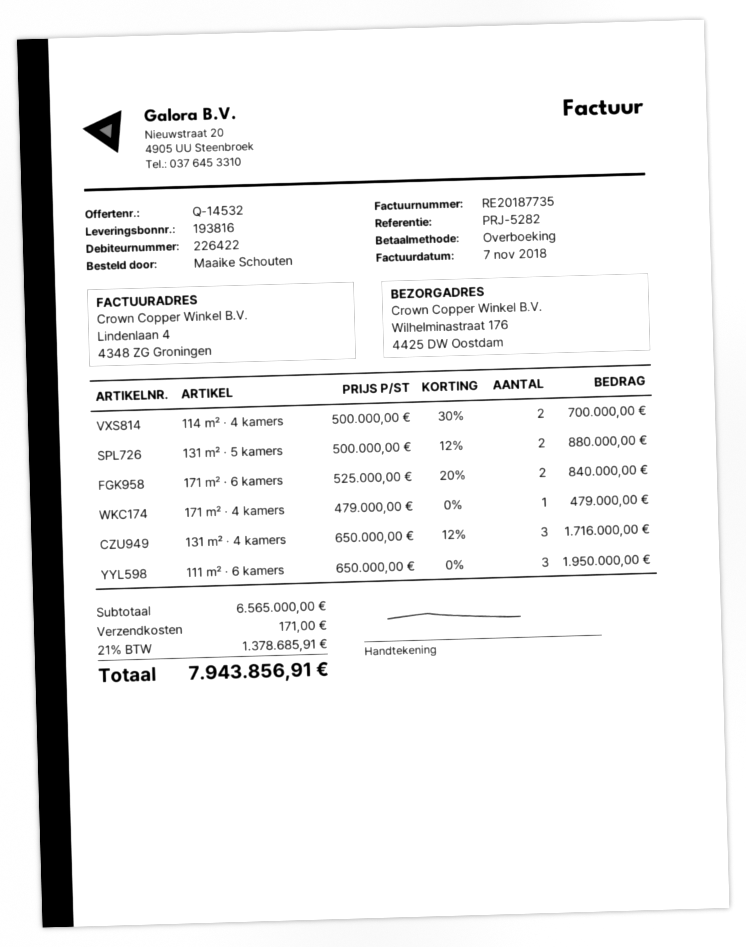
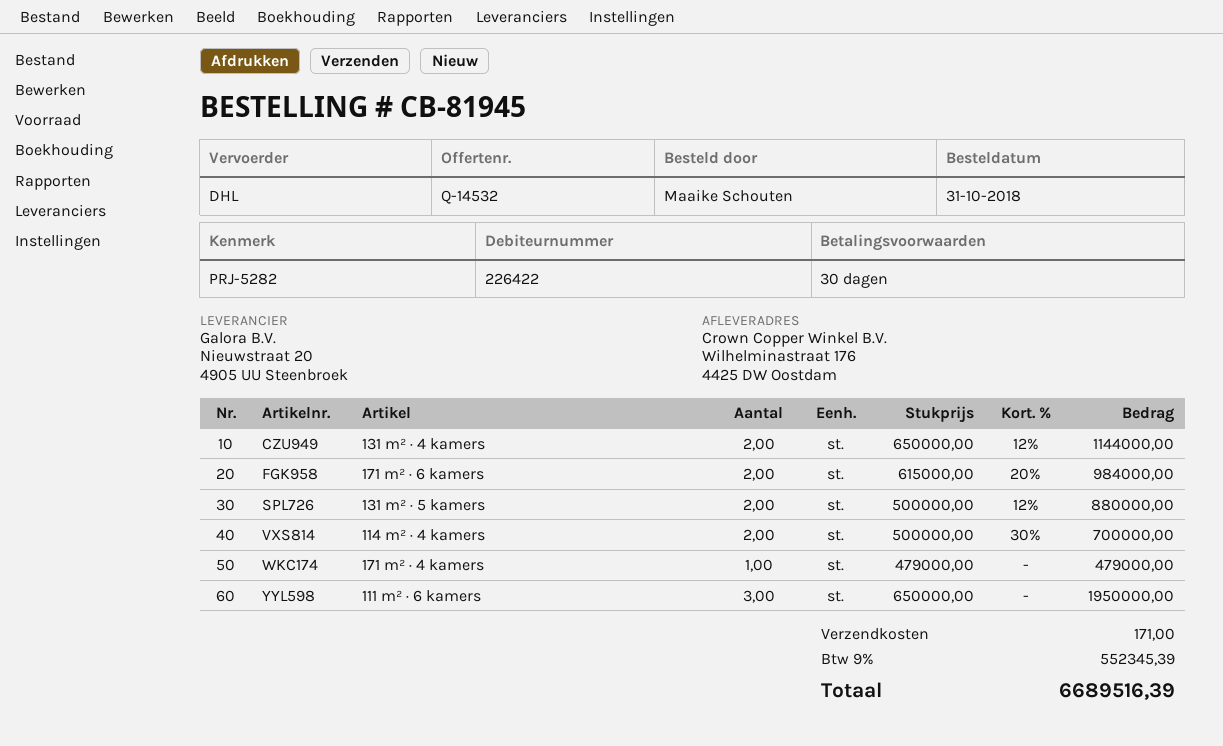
171 m² · 6 kamers: 2 x 525000.00 - 20% = 840000.00 -> 2 x 615000.00 - 20% = 984000.00
131 m² · 4 kamers: 3 x 650000.00 - 12% = 1716000.00 -> 2 x 650000.00 - 12% = 1144000.00
tax: 21% = 1378685.91 -> 9% = 552345.39
total: 7943856.91 -> 6689516.39

